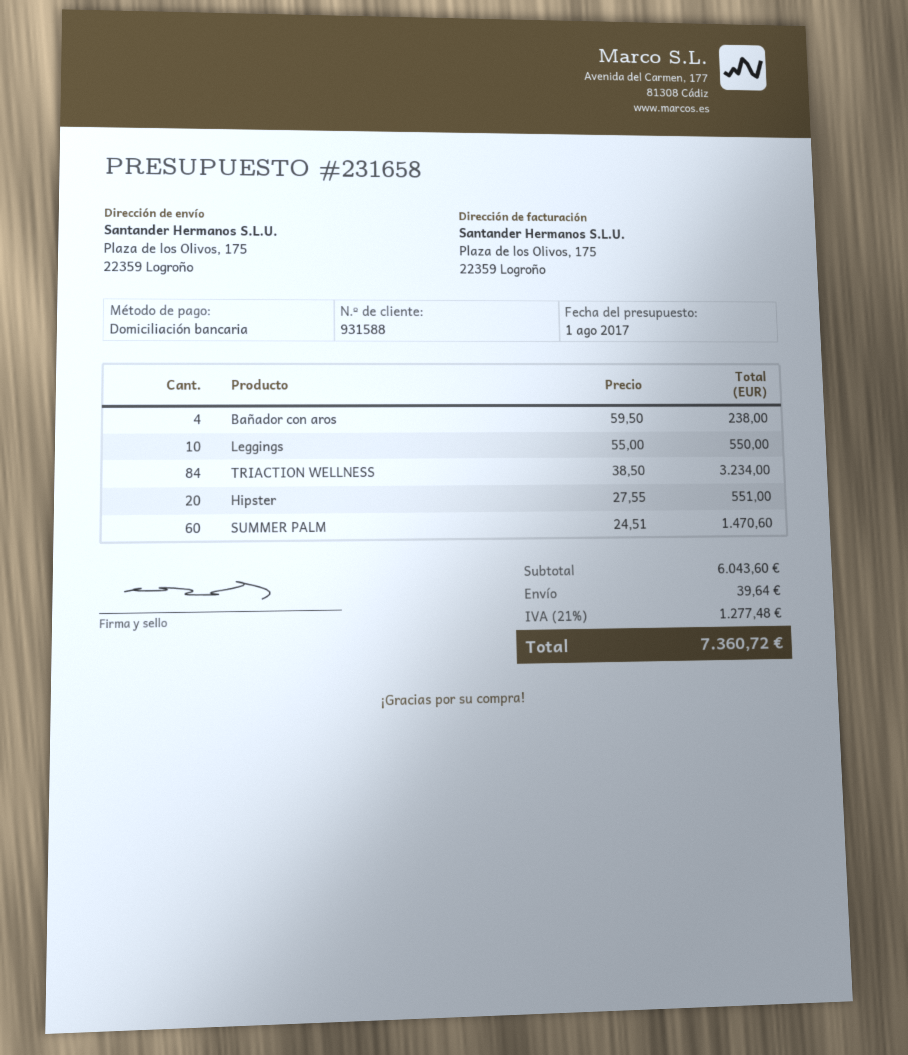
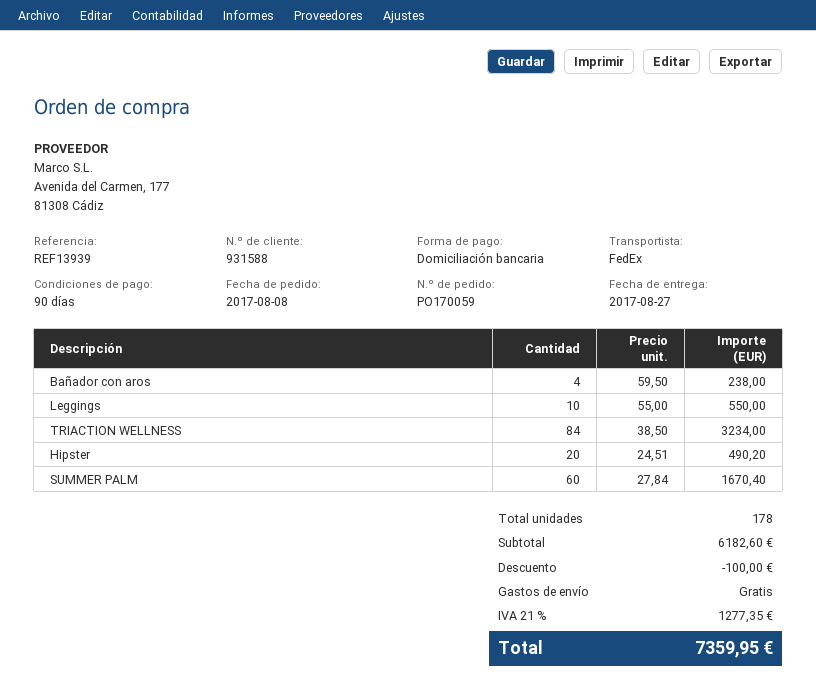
Hipster: 20 x 27.55 = 551.00 -> 20 x 24.51 = 490.20
SUMMER PALM: 60 x 24.51 = 1470.60 -> 60 x 27.84 = 1670.40
subtotal: 6043.60 -> 6182.60
discount: none -> 100.00
shipping: 39.64 -> 0.00
tax: 21% = 1277.48 -> 21% = 1277.35
total: 7360.72 -> 7359.95

